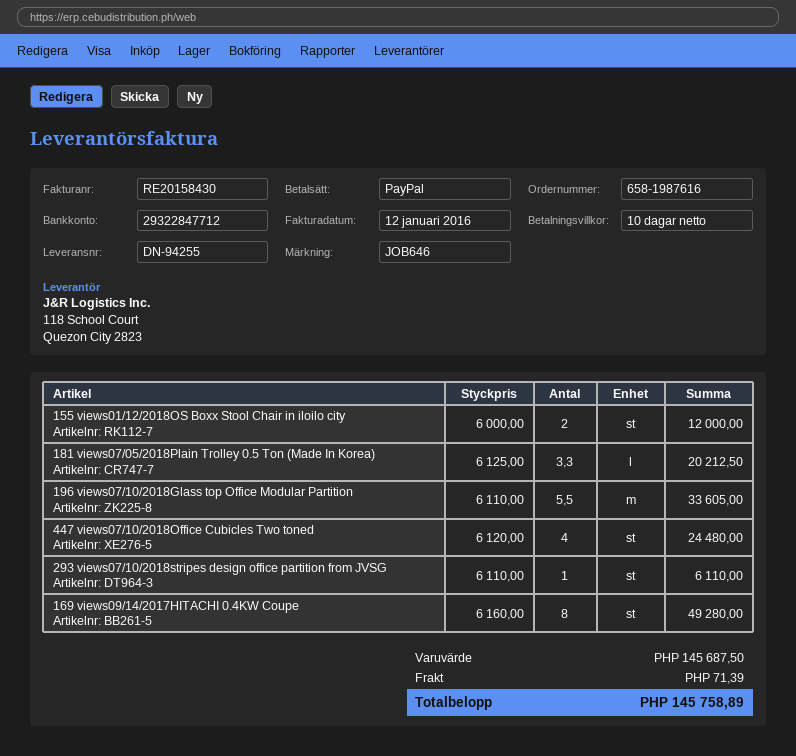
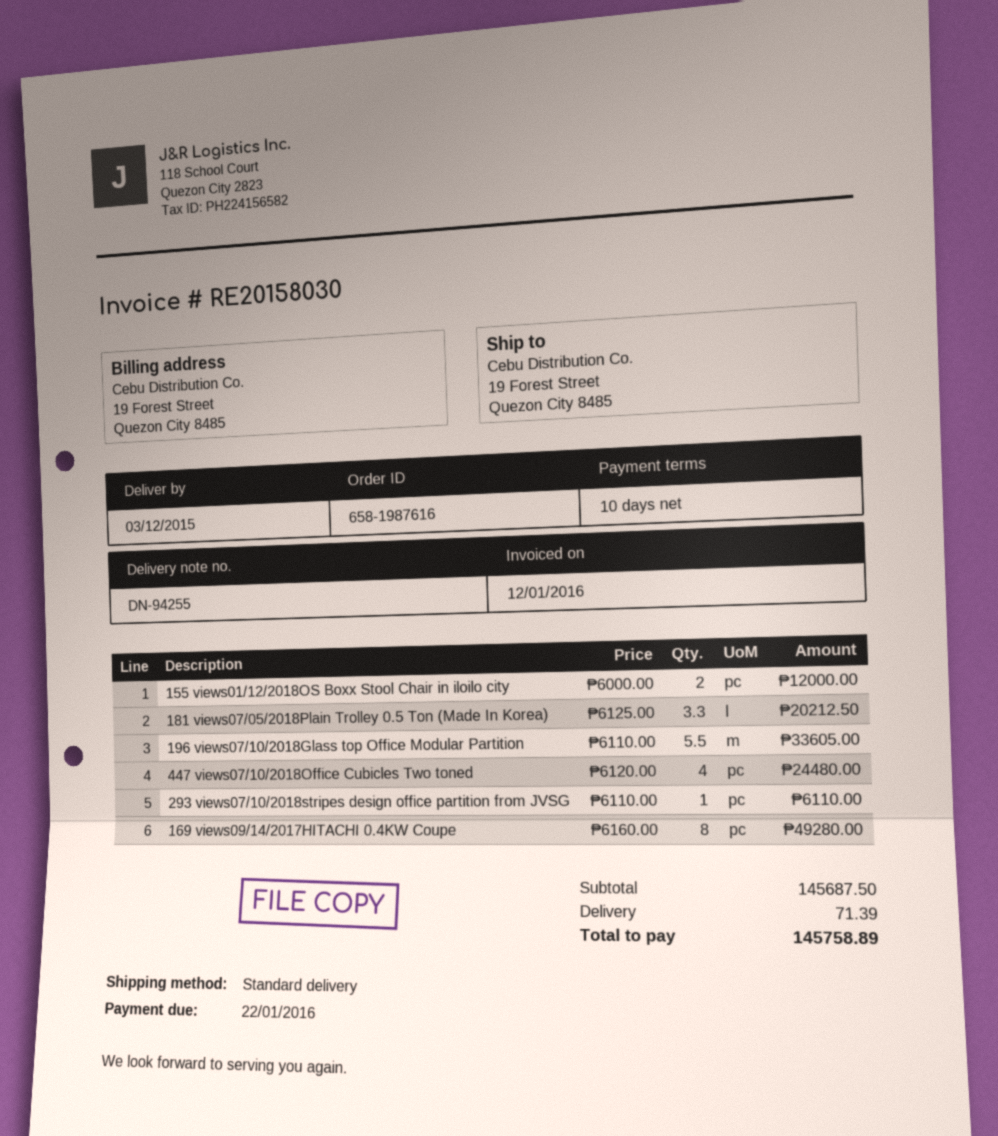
invoice number: RE20158430 -> RE20158030

